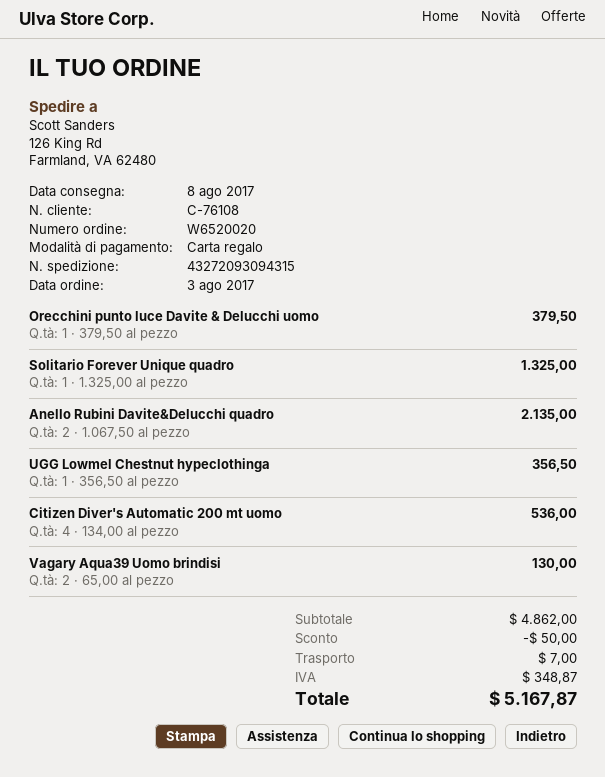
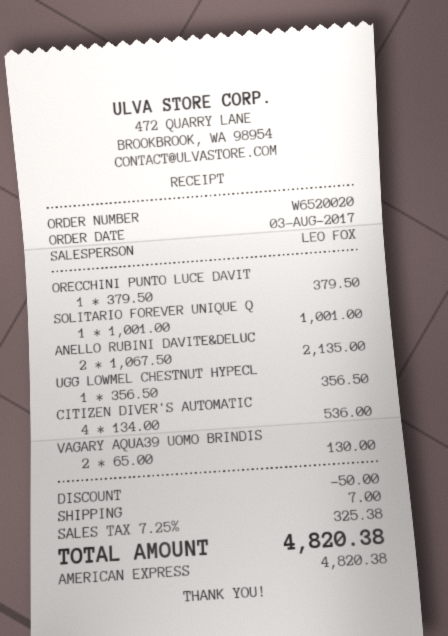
payment method: gift card -> American Express
Solitario Forever Unique quadro: 1 x 1325.00 = 1325.00 -> 1 x 1001.00 = 1001.00
tax: 348.87 -> 325.38
total: 5167.87 -> 4820.38

